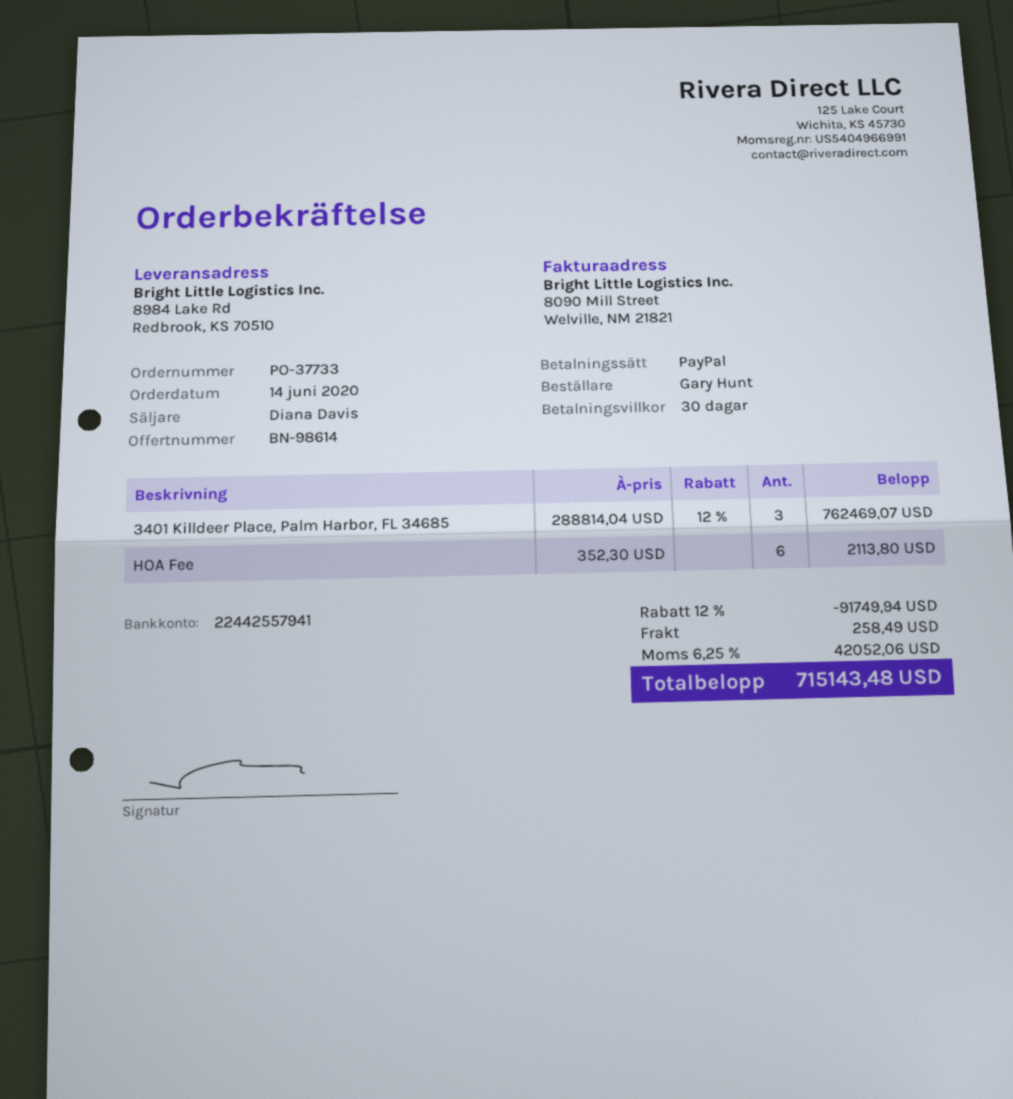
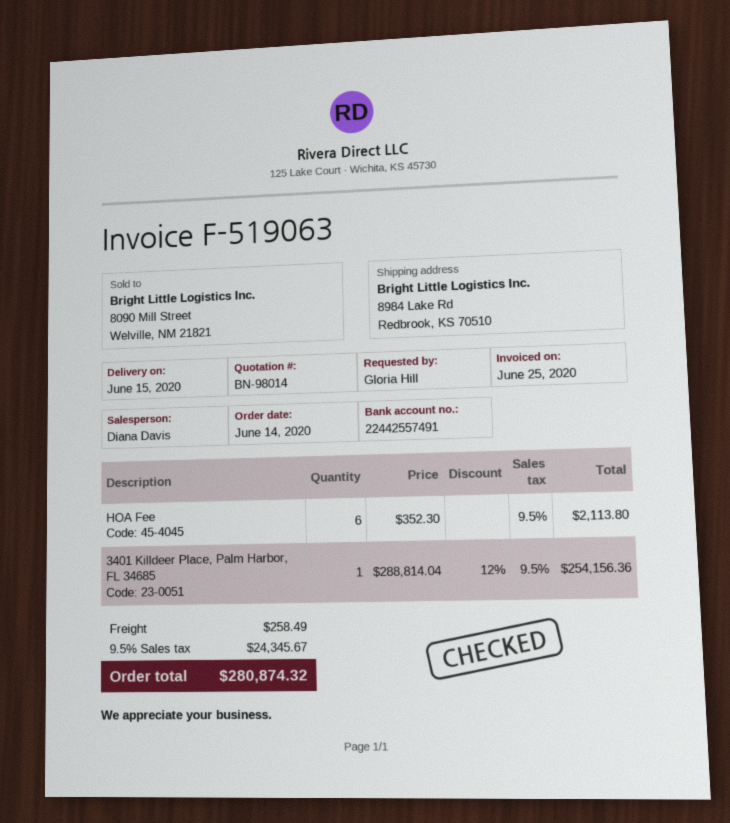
quote number: BN-98614 -> BN-98014
ordered by: Gary Hunt -> Gloria Hill
bank account: 22442557941 -> 22442557491
3401 Killdeer Place, Palm Harbor, FL 34685: 3 x 288814.04 - 12% = 762469.07 -> 1 x 288814.04 - 12% = 254156.36
discount: 12% = 91749.94 -> none
tax: 6.25% = 42052.06 -> 9.5% = 24345.67
total: 715143.48 -> 280874.32

